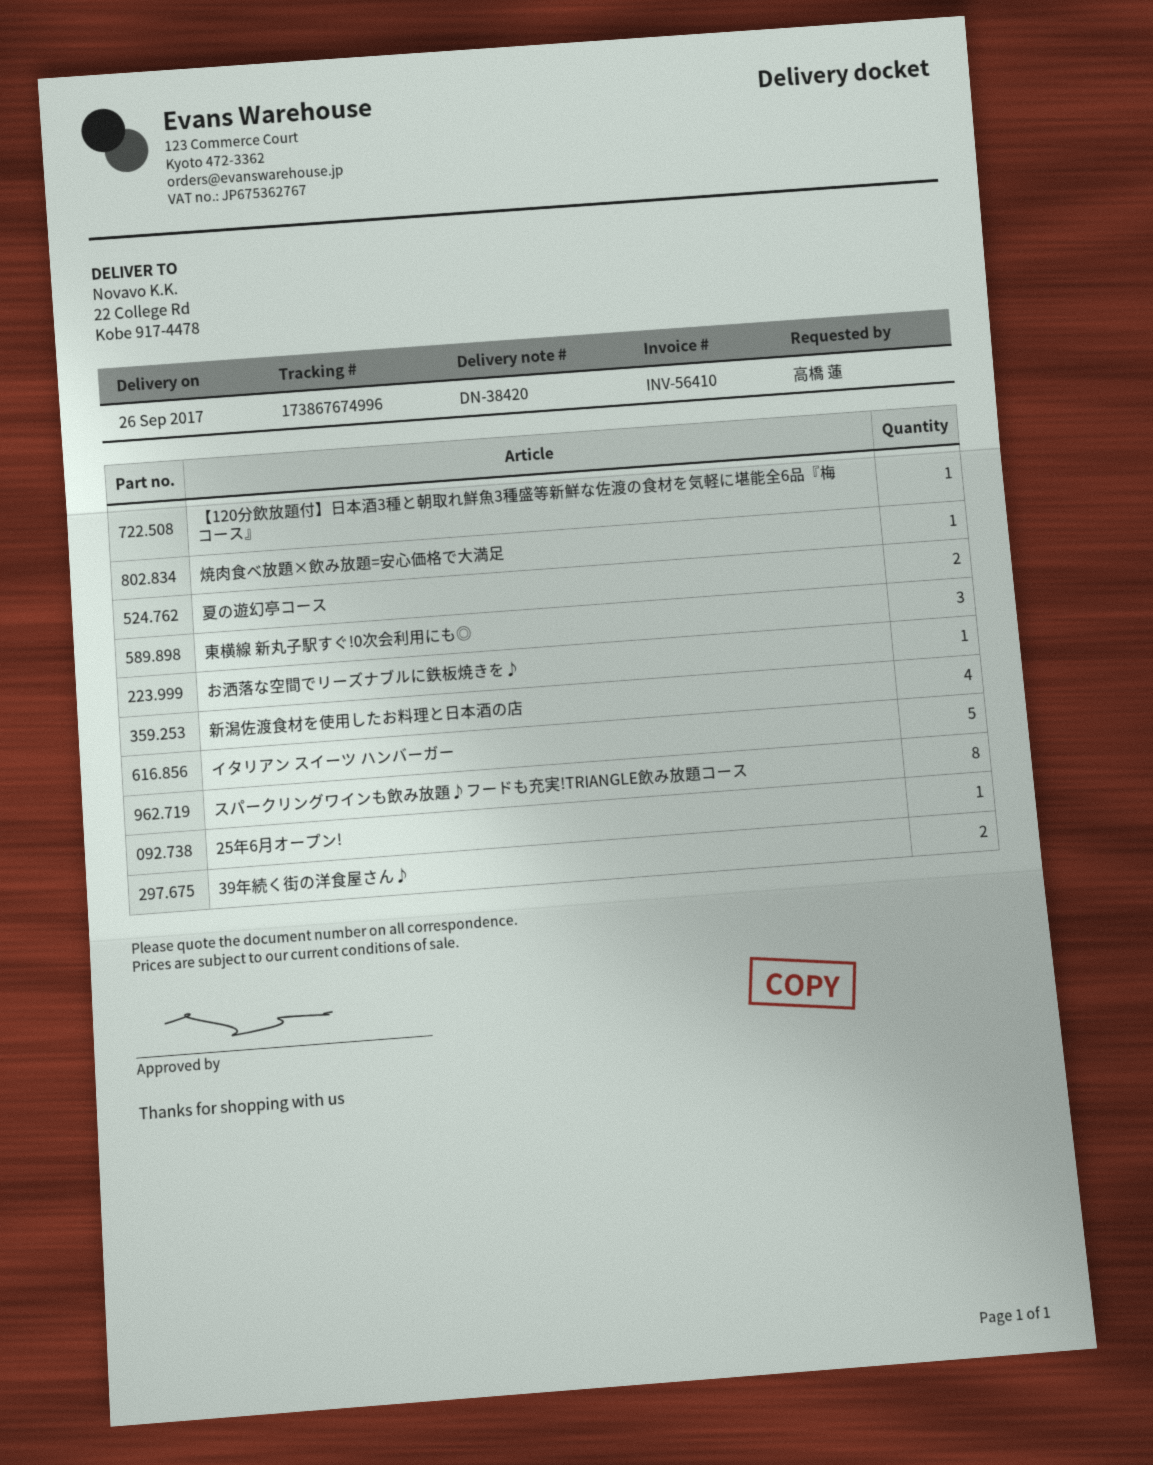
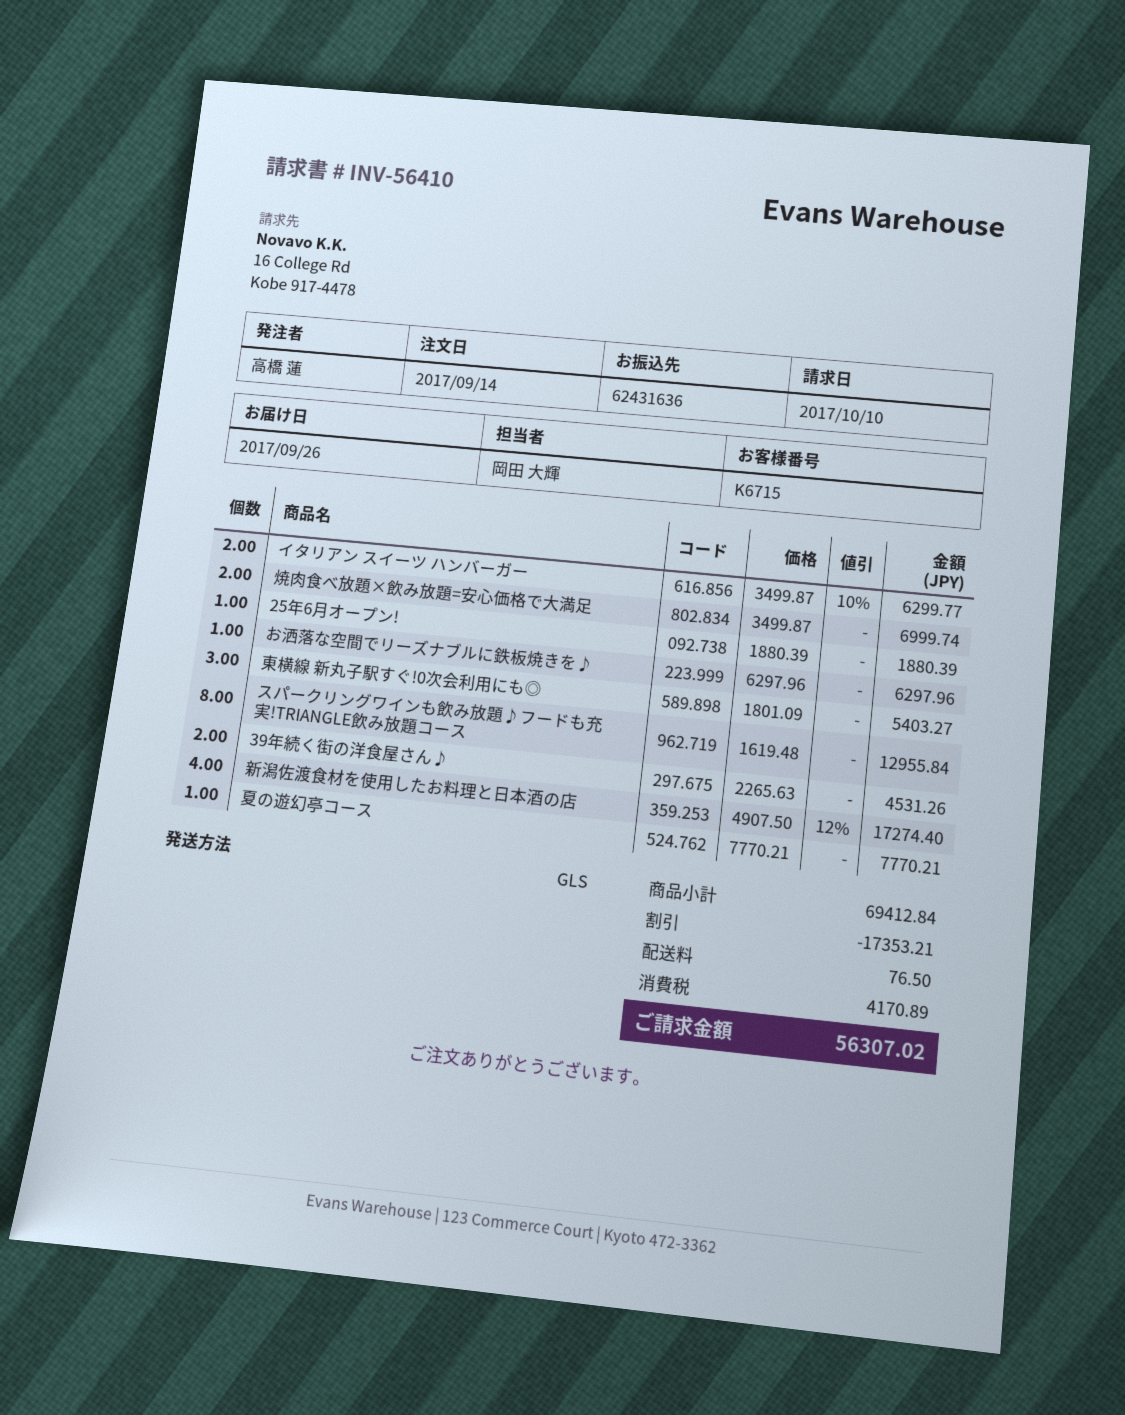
【120分飲放題付】日本酒3種と朝取れ鮮魚3種盛等新鮮な佐渡の食材を気軽に堪能全6品『梅コース』: 1 -> none
焼肉食べ放題×飲み放題=安心価格で大満足: 1 -> 2
夏の遊幻亭コース: 2 -> 1
イタリアン スイーツ ハンバーガー: 5 -> 2

